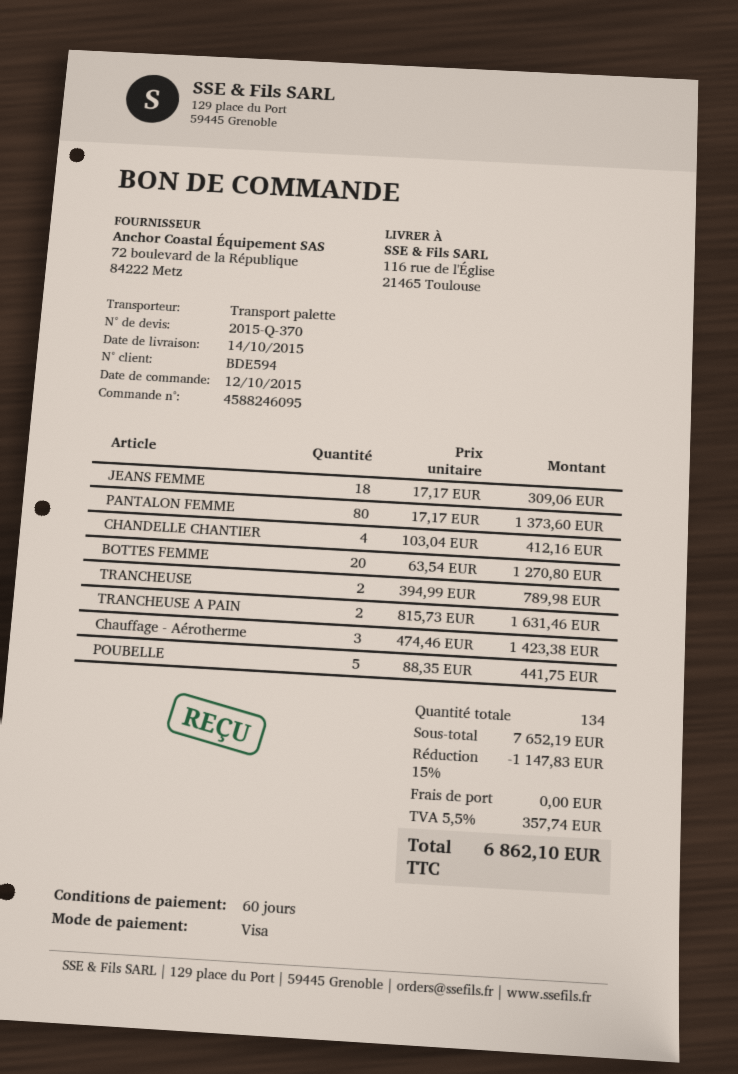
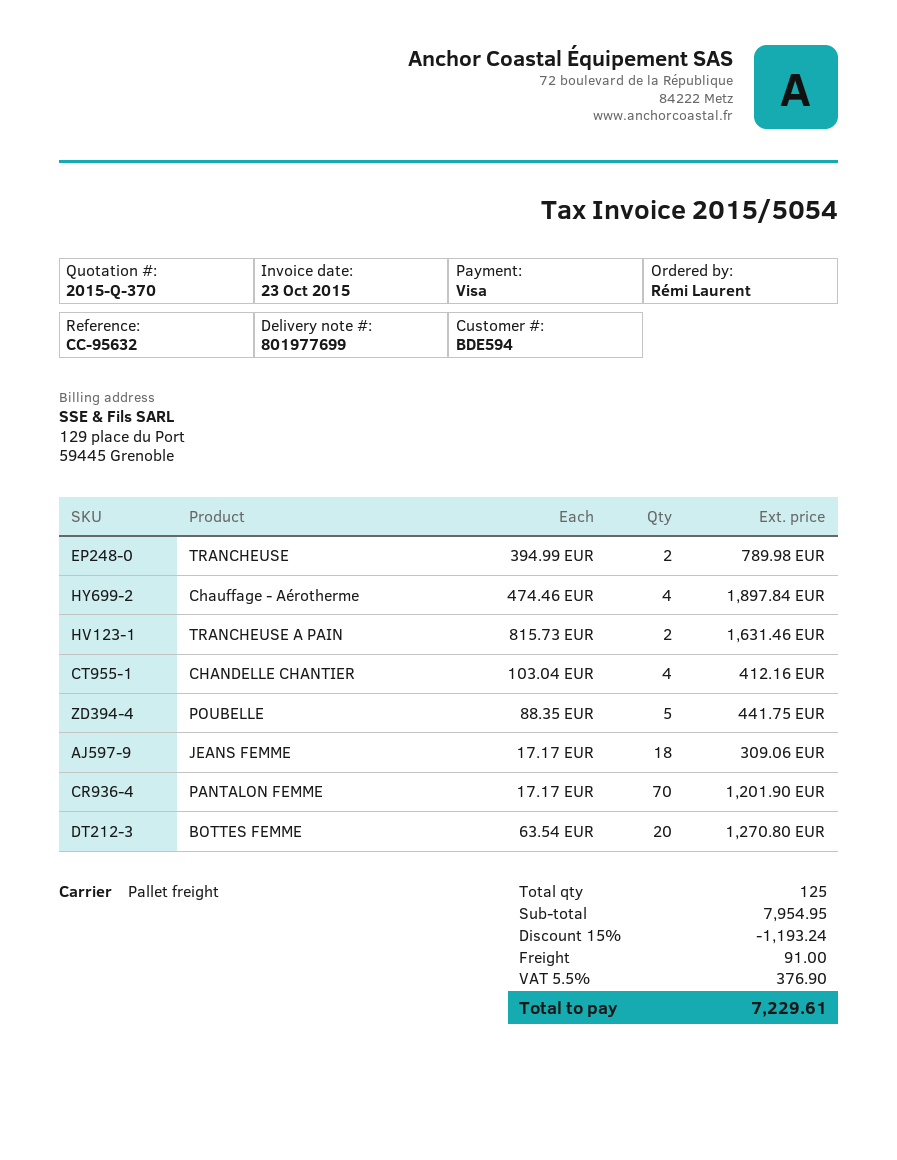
PANTALON FEMME: 80 x 17.17 = 1373.60 -> 70 x 17.17 = 1201.90
Chauffage - Aérotherme: 3 x 474.46 = 1423.38 -> 4 x 474.46 = 1897.84
total quantity: 134 -> 125
subtotal: 7652.19 -> 7954.95
discount: 15% = 1147.83 -> 15% = 1193.24
shipping: 0.00 -> 91.00
tax: 5.5% = 357.74 -> 5.5% = 376.90
total: 6862.10 -> 7229.61

